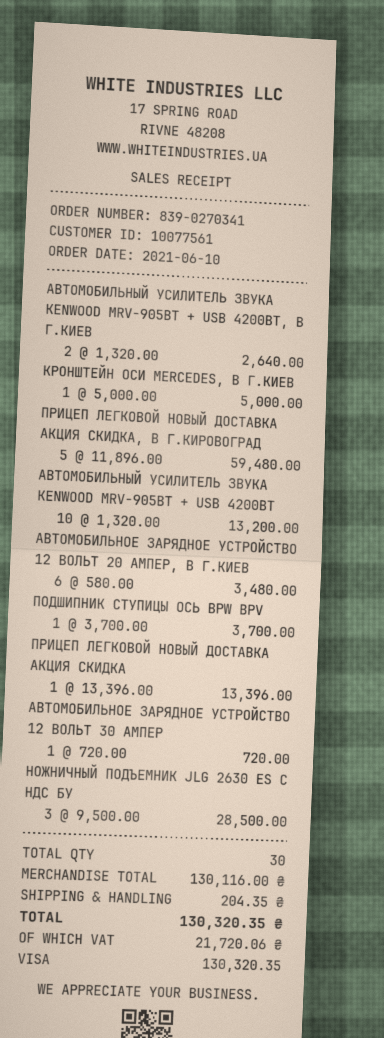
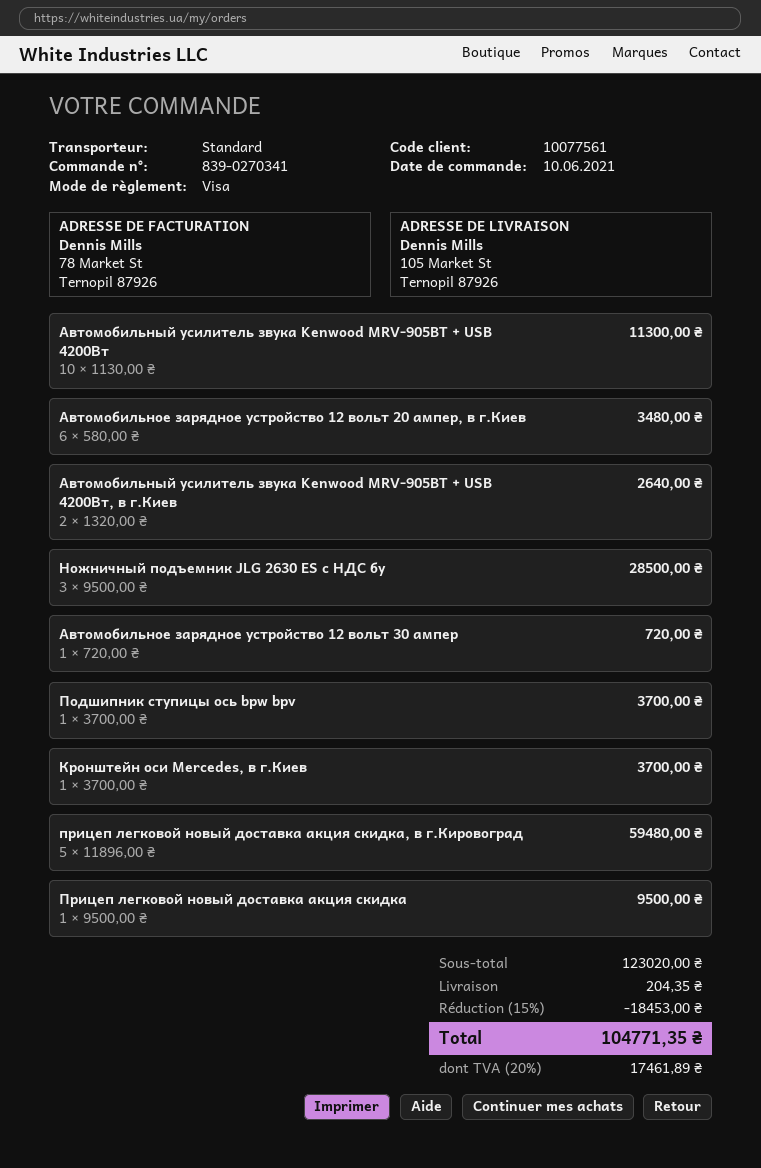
КРОНШТЕЙН ОСИ MERCEDES, В Г.КИЕВ: 1 x 5000.00 = 5000.00 -> 1 x 3700.00 = 3700.00
АВТОМОБИЛЬНЫЙ УСИЛИТЕЛЬ ЗВУКА KENWOOD MRV-905BT + USB 4200ВТ: 10 x 1320.00 = 13200.00 -> 10 x 1130.00 = 11300.00
ПРИЦЕП ЛЕГКОВОЙ НОВЫЙ ДОСТАВКА АКЦИЯ СКИДКА: 1 x 13396.00 = 13396.00 -> 1 x 9500.00 = 9500.00
subtotal: 130116.00 -> 123020.00
discount: none -> 15% = 18453.00
tax: 21720.06 -> 17461.89
total: 130320.35 -> 104771.35

